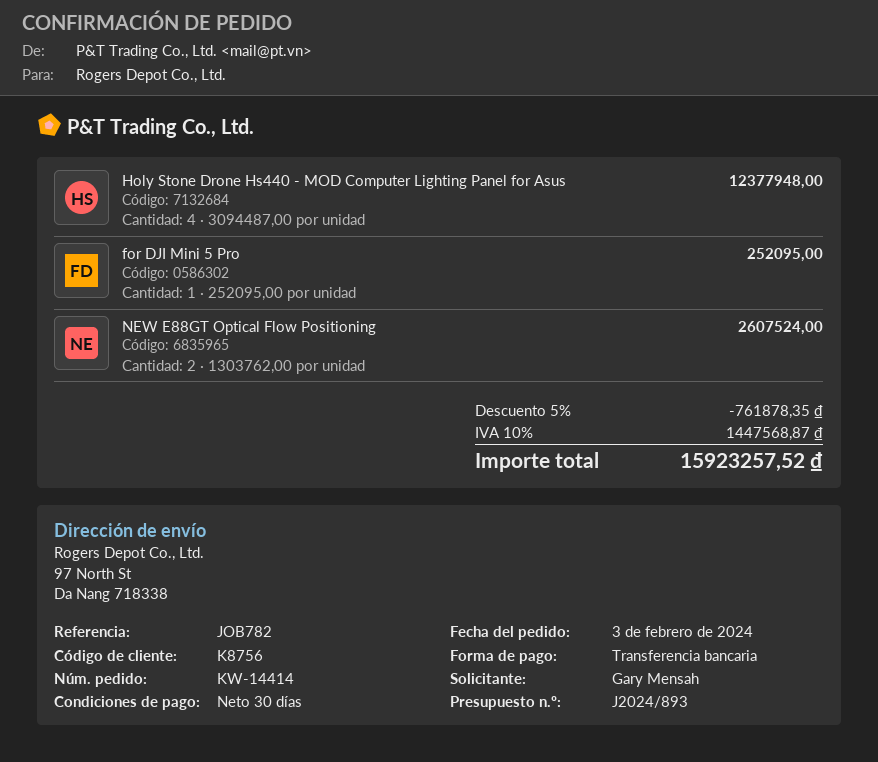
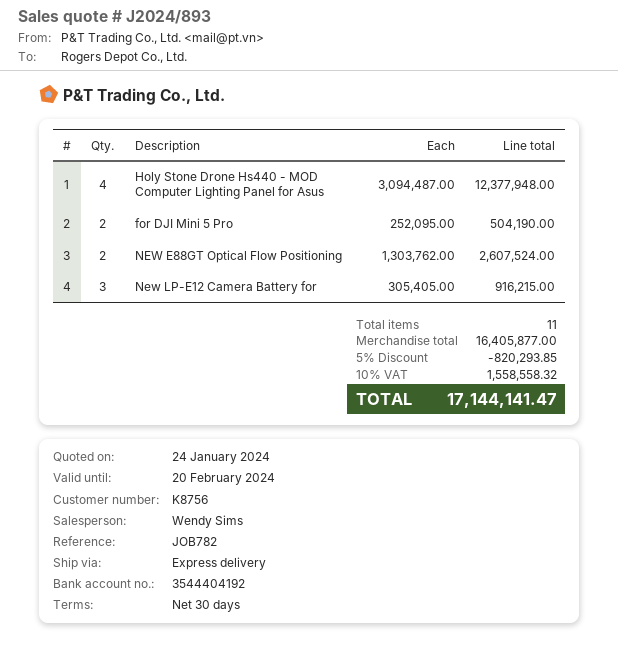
for DJI Mini 5 Pro: 1 x 252095.00 = 252095.00 -> 2 x 252095.00 = 504190.00
New LP-E12 Camera Battery for: none -> 3 x 305405.00 = 916215.00
discount: 5% = 761878.35 -> 5% = 820293.85
tax: 10% = 1447568.87 -> 10% = 1558558.32
total: 15923257.52 -> 17144141.47

